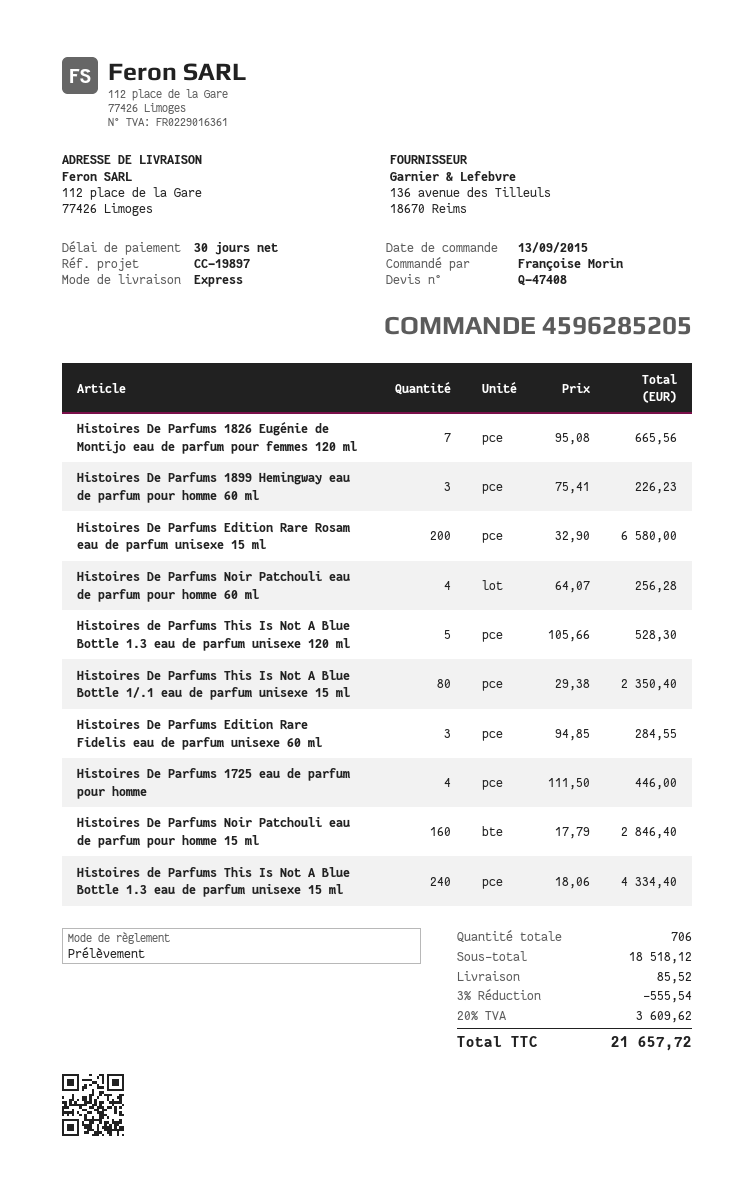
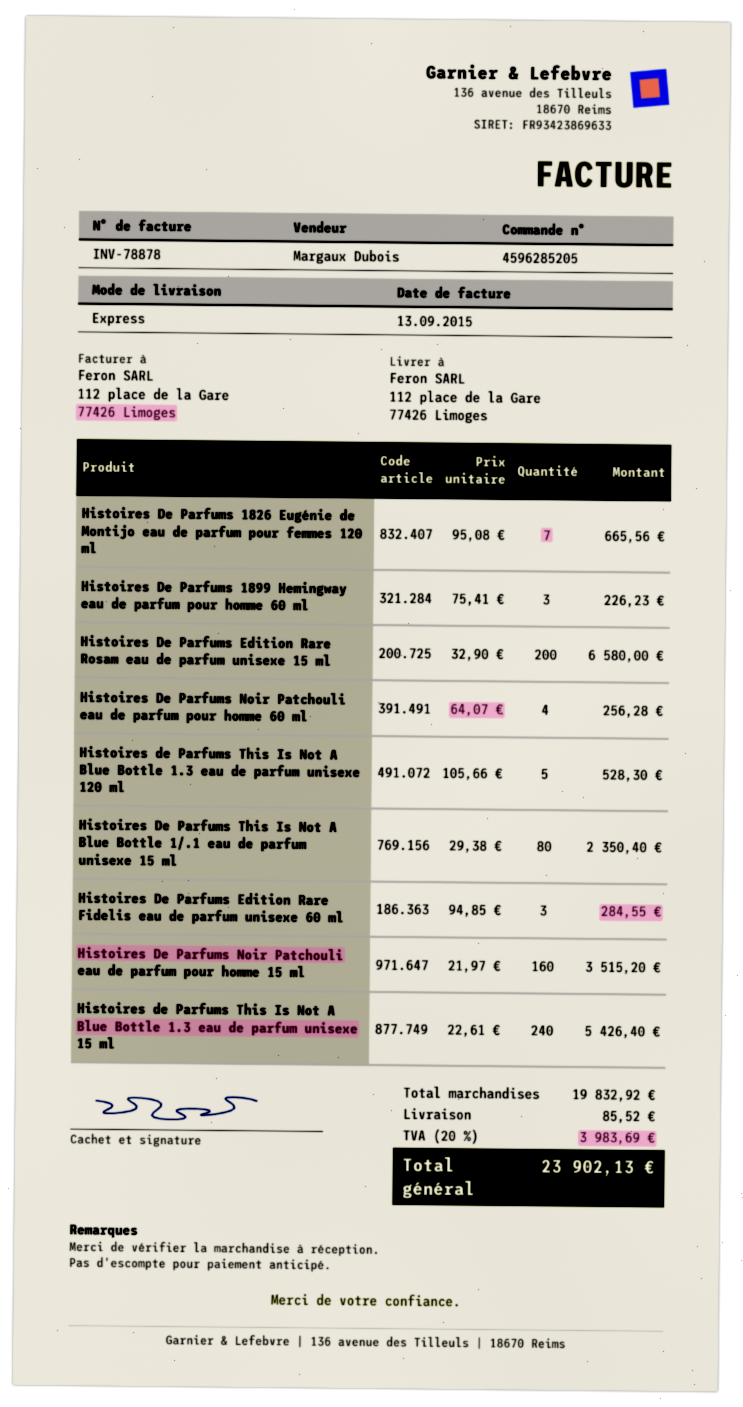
Histoires De Parfums 1725 eau de parfum pour homme: 4 x 111.50 = 446.00 -> none
Histoires De Parfums Noir Patchouli eau de parfum pour homme 15 ml: 160 x 17.79 = 2846.40 -> 160 x 21.97 = 3515.20
Histoires de Parfums This Is Not A Blue Bottle 1.3 eau de parfum unisexe 15 ml: 240 x 18.06 = 4334.40 -> 240 x 22.61 = 5426.40
subtotal: 18518.12 -> 19832.92
discount: 3% = 555.54 -> none
tax: 20% = 3609.62 -> 20% = 3983.69
total: 21657.72 -> 23902.13

